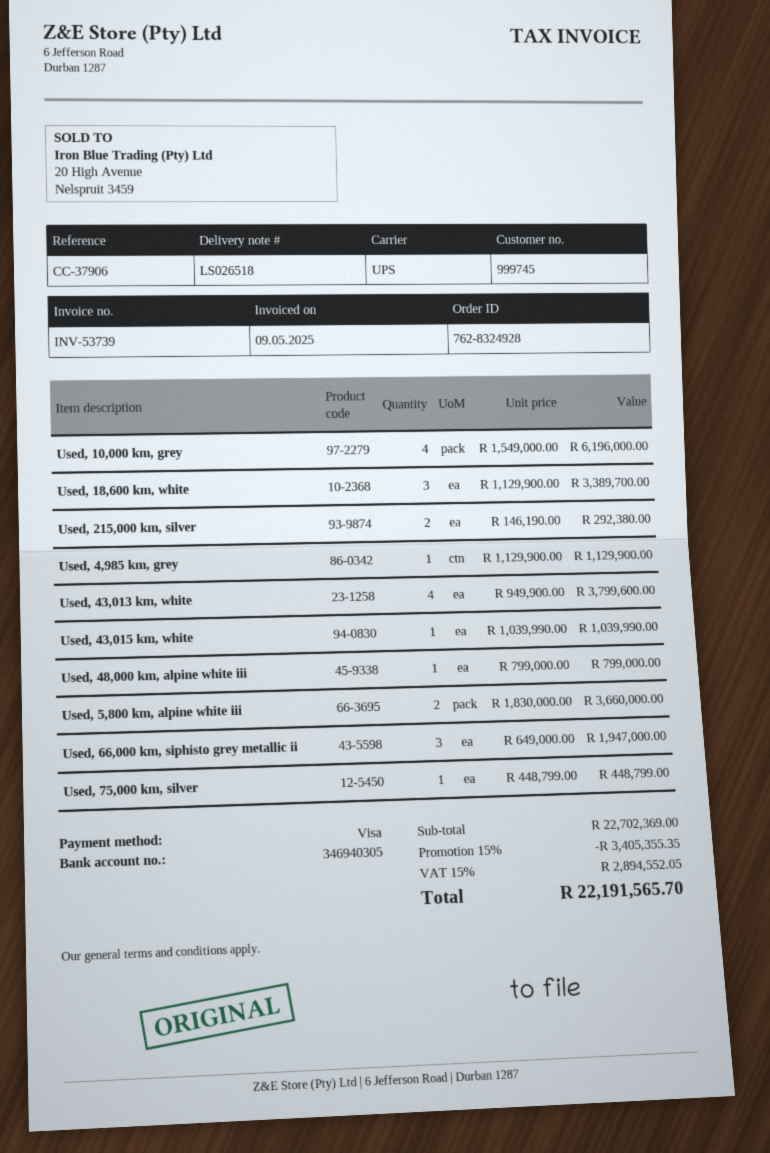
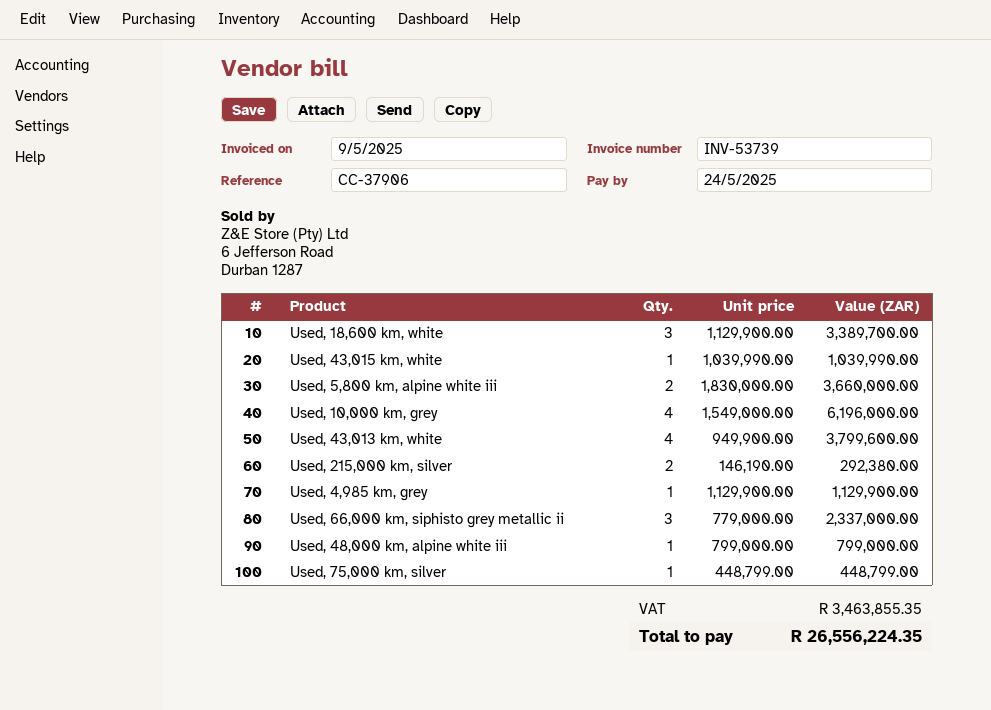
Used, 66,000 km, siphisto grey metallic ii: 3 x 649000.00 = 1947000.00 -> 3 x 779000.00 = 2337000.00
discount: 15% = 3405355.35 -> none
tax: 2894552.05 -> 3463855.35
total: 22191565.70 -> 26556224.35

